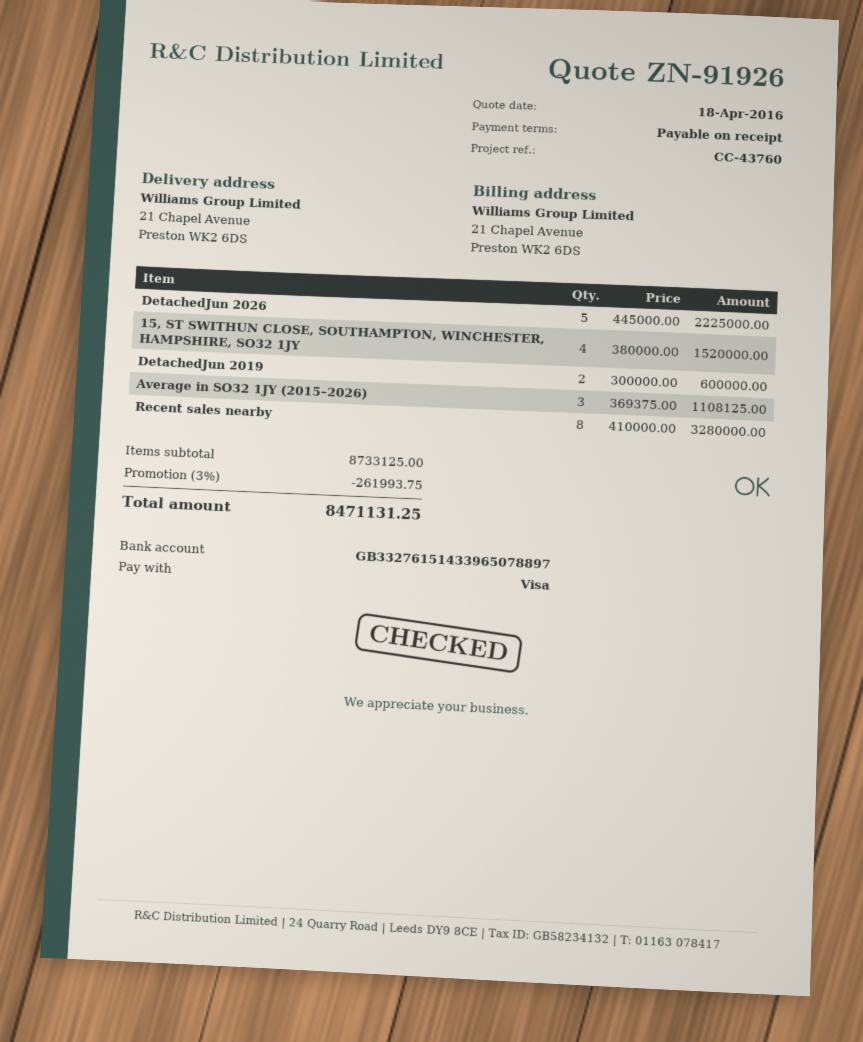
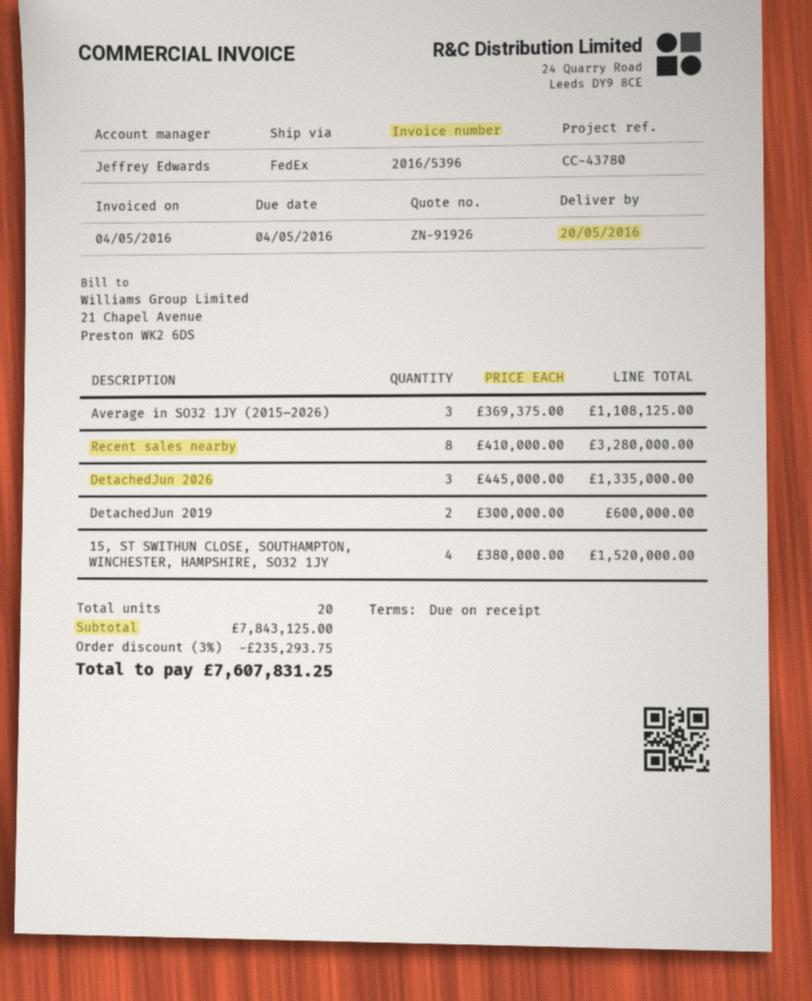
reference: CC-43760 -> CC-43780
DetachedJun 2026: 5 x 445000.00 = 2225000.00 -> 3 x 445000.00 = 1335000.00
subtotal: 8733125.00 -> 7843125.00
discount: 3% = 261993.75 -> 3% = 235293.75
total: 8471131.25 -> 7607831.25

